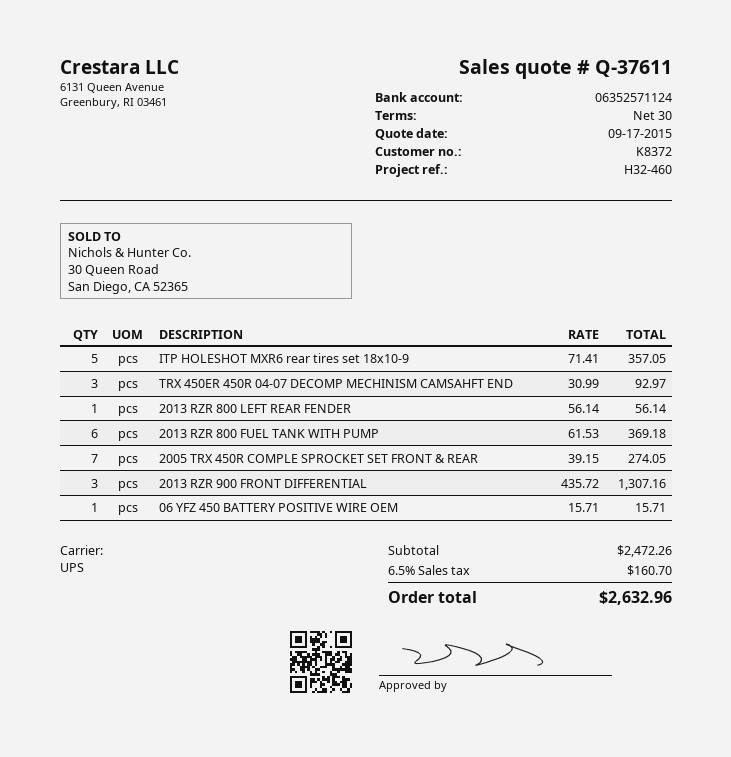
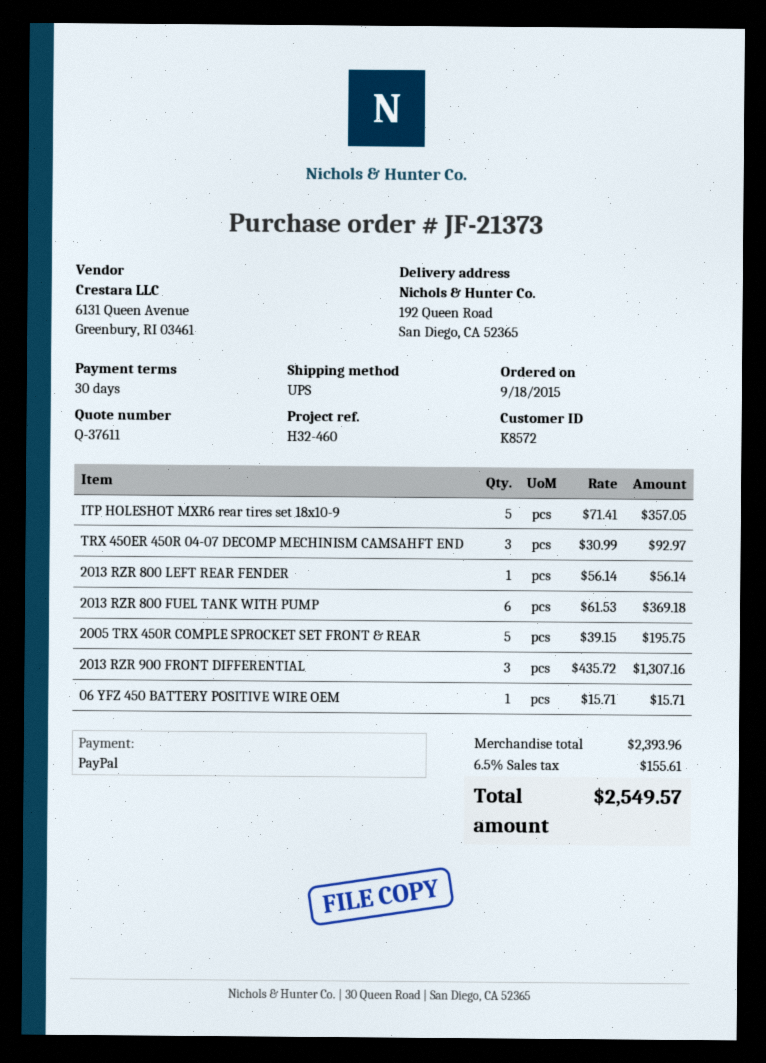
customer number: K8372 -> K8572
2005 TRX 450R COMPLE SPROCKET SET FRONT & REAR: 7 x 39.15 = 274.05 -> 5 x 39.15 = 195.75
subtotal: 2472.26 -> 2393.96
tax: 6.5% = 160.70 -> 6.5% = 155.61
total: 2632.96 -> 2549.57

